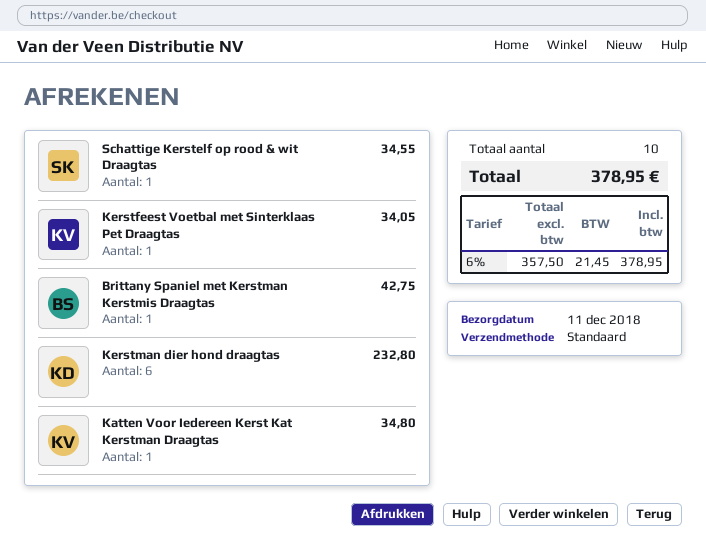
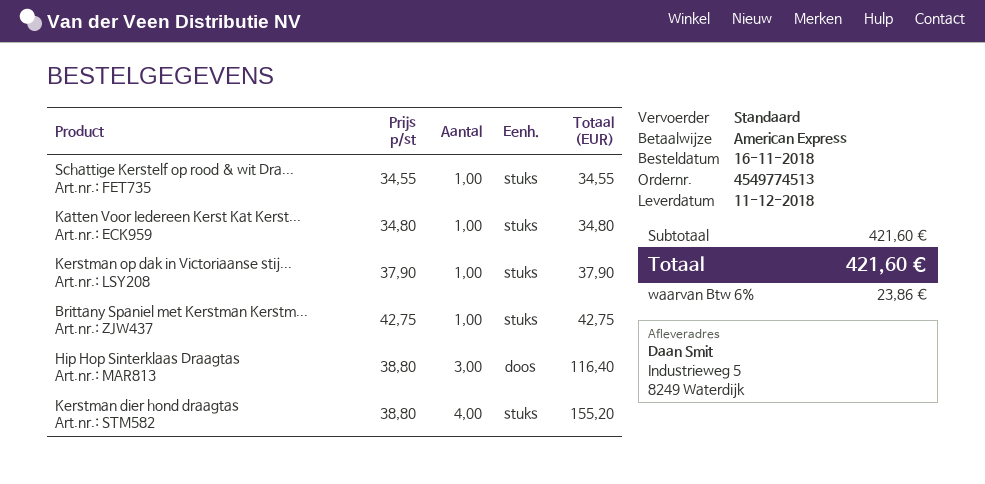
Kerstfeest Voetbal met Sinterklaas Pet Draagtas: 1 for 34.05 -> none
Kerstman dier hond draagtas: 6 for 232.80 -> 4 for 155.20
Kerstman op dak in Victoriaanse stij...: none -> 1 for 37.90
Hip Hop Sinterklaas Draagtas: none -> 3 for 116.40
tax: 6% = 21.45 -> 6% = 23.86
total: 378.95 -> 421.60

